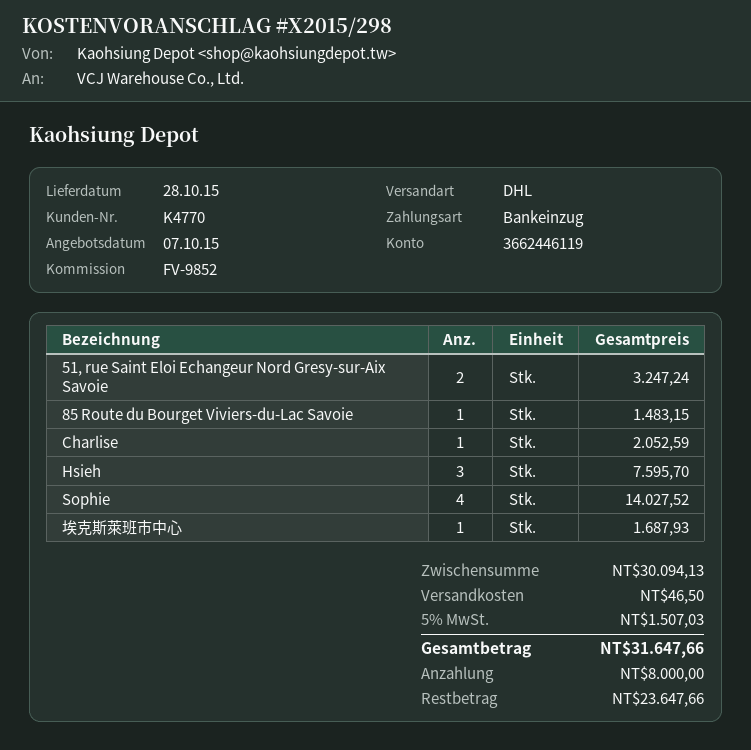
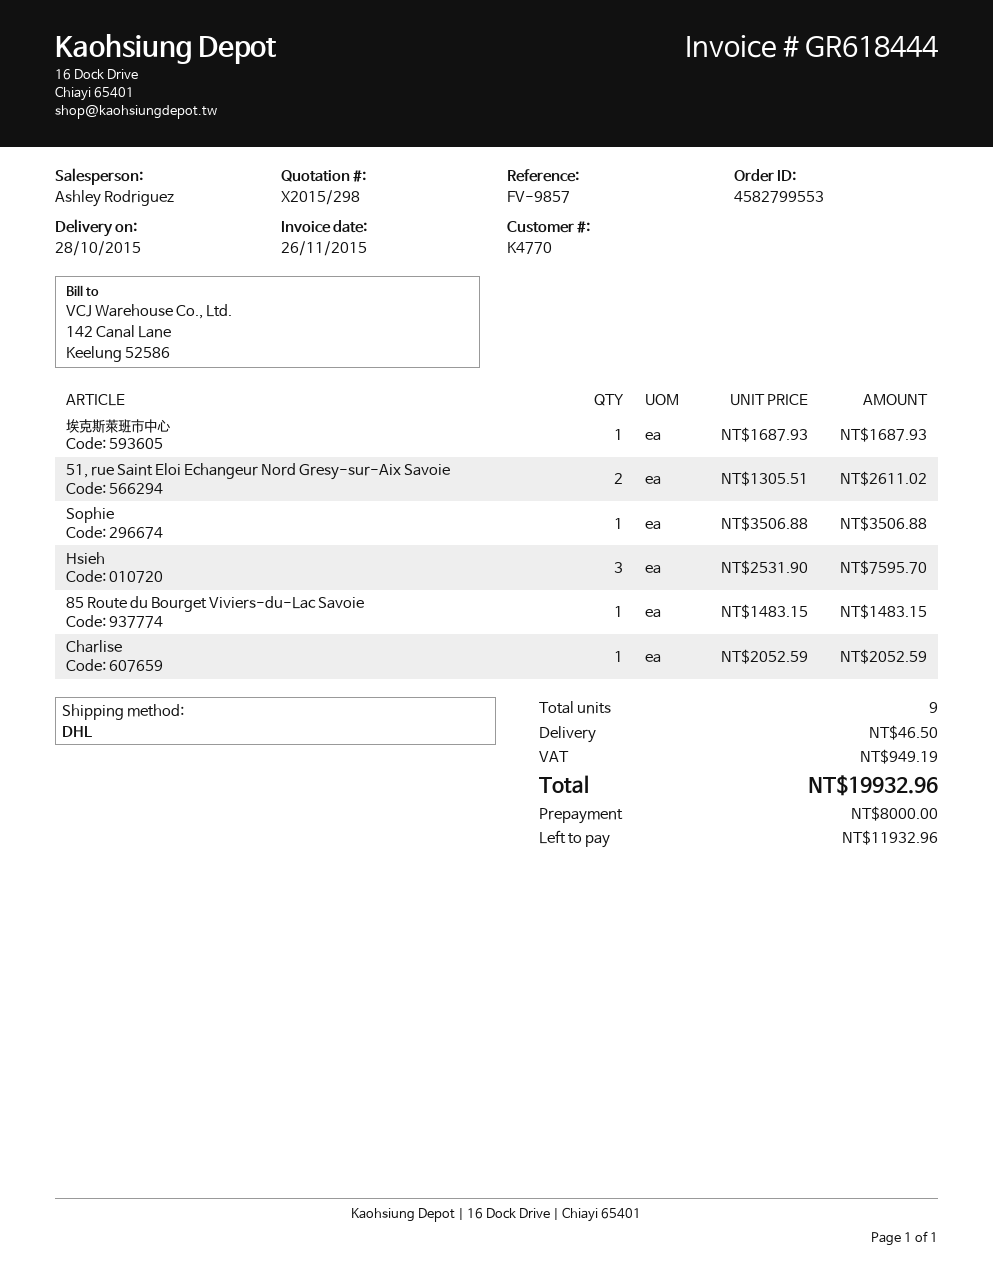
reference: FV-9852 -> FV-9857
51, rue Saint Eloi Echangeur Nord Gresy-sur-Aix Savoie: 2 for 3247.24 -> 2 for 2611.02
Sophie: 4 for 14027.52 -> 1 for 3506.88
tax: 1507.03 -> 949.19
total: 31647.66 -> 19932.96
balance: 23647.66 -> 11932.96

